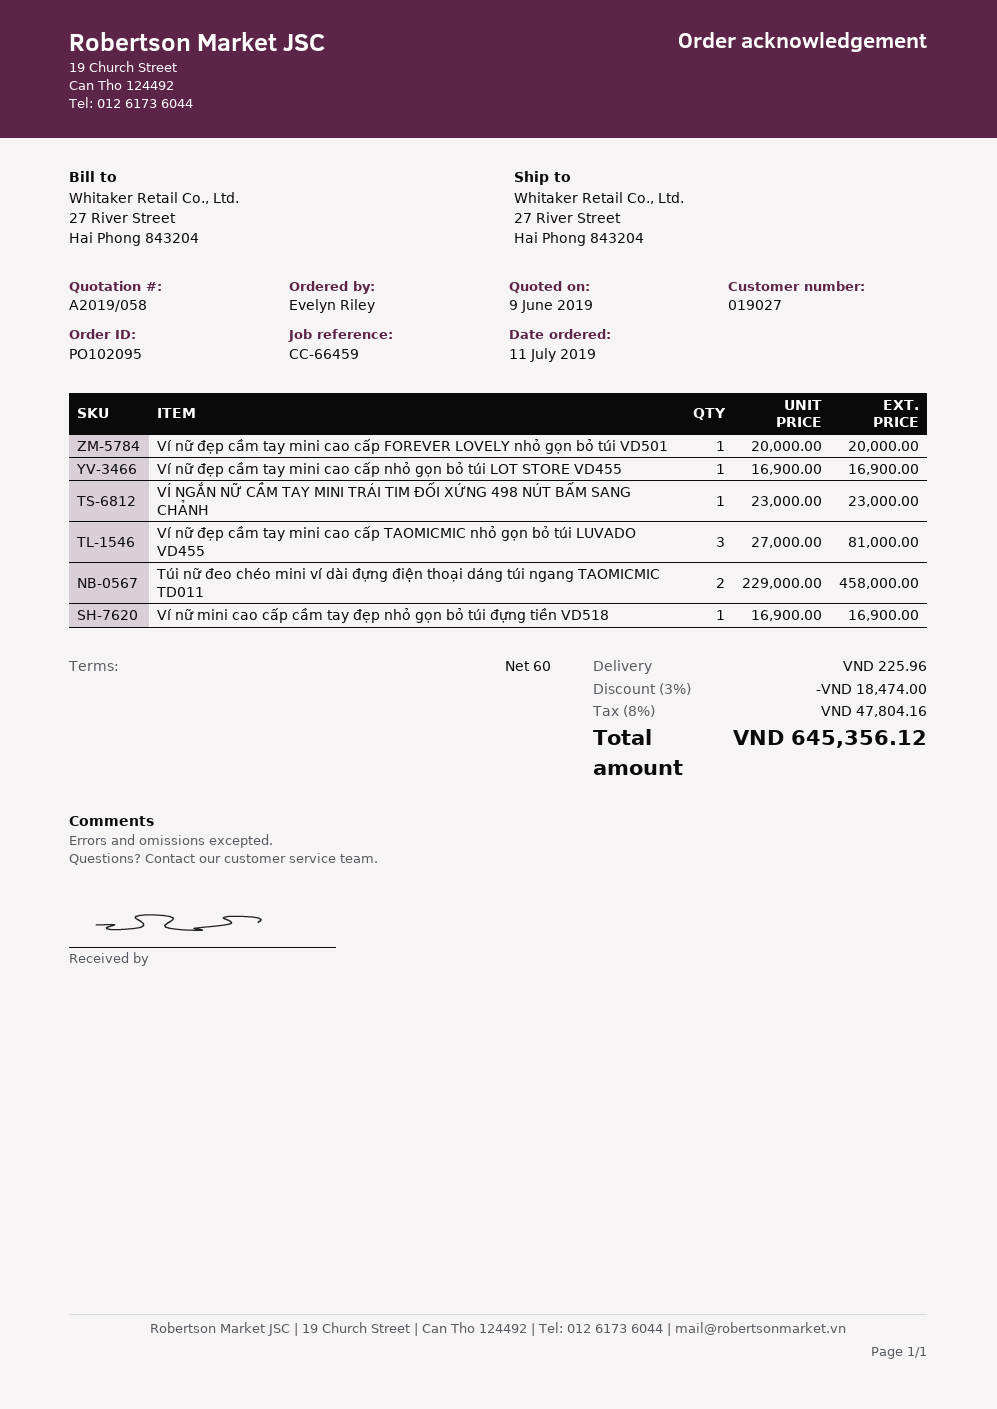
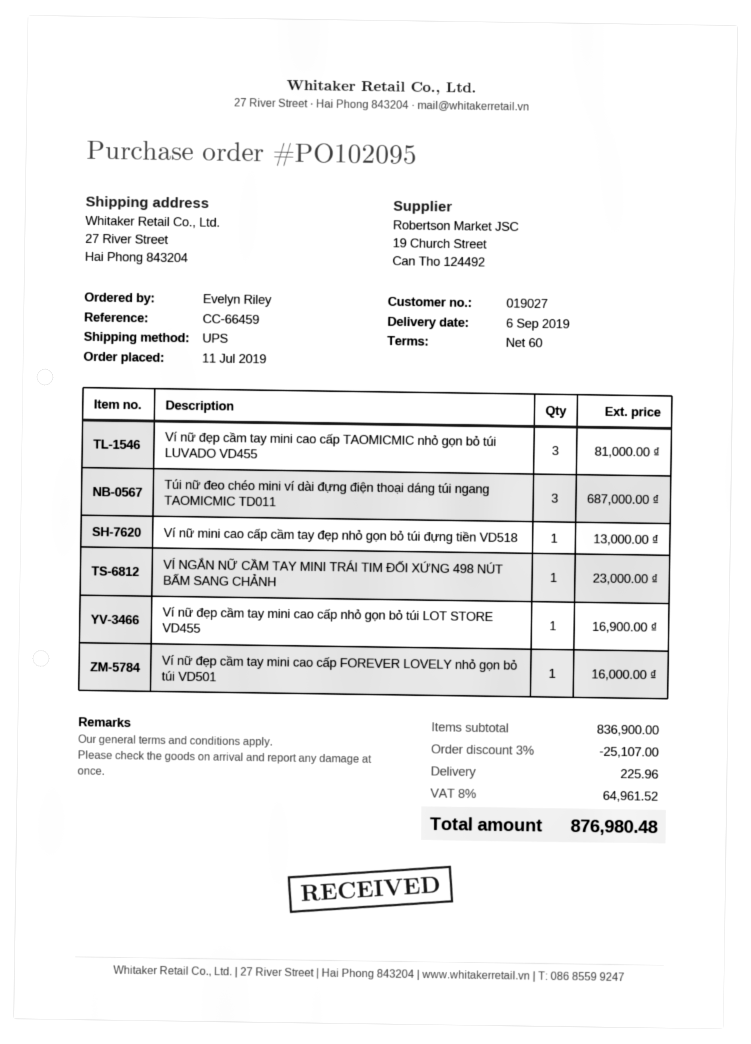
Ví nữ đẹp cầm tay mini cao cấp FOREVER LOVELY nhỏ gọn bỏ túi VD501: 1 for 20000.00 -> 1 for 16000.00
Túi nữ đeo chéo mini ví dài đựng điện thoại dáng túi ngang TAOMICMIC TD011: 2 for 458000.00 -> 3 for 687000.00
Ví nữ mini cao cấp cầm tay đẹp nhỏ gọn bỏ túi đựng tiền VD518: 1 for 16900.00 -> 1 for 13000.00
discount: 3% = 18474.00 -> 3% = 25107.00
tax: 8% = 47804.16 -> 8% = 64961.52
total: 645356.12 -> 876980.48

